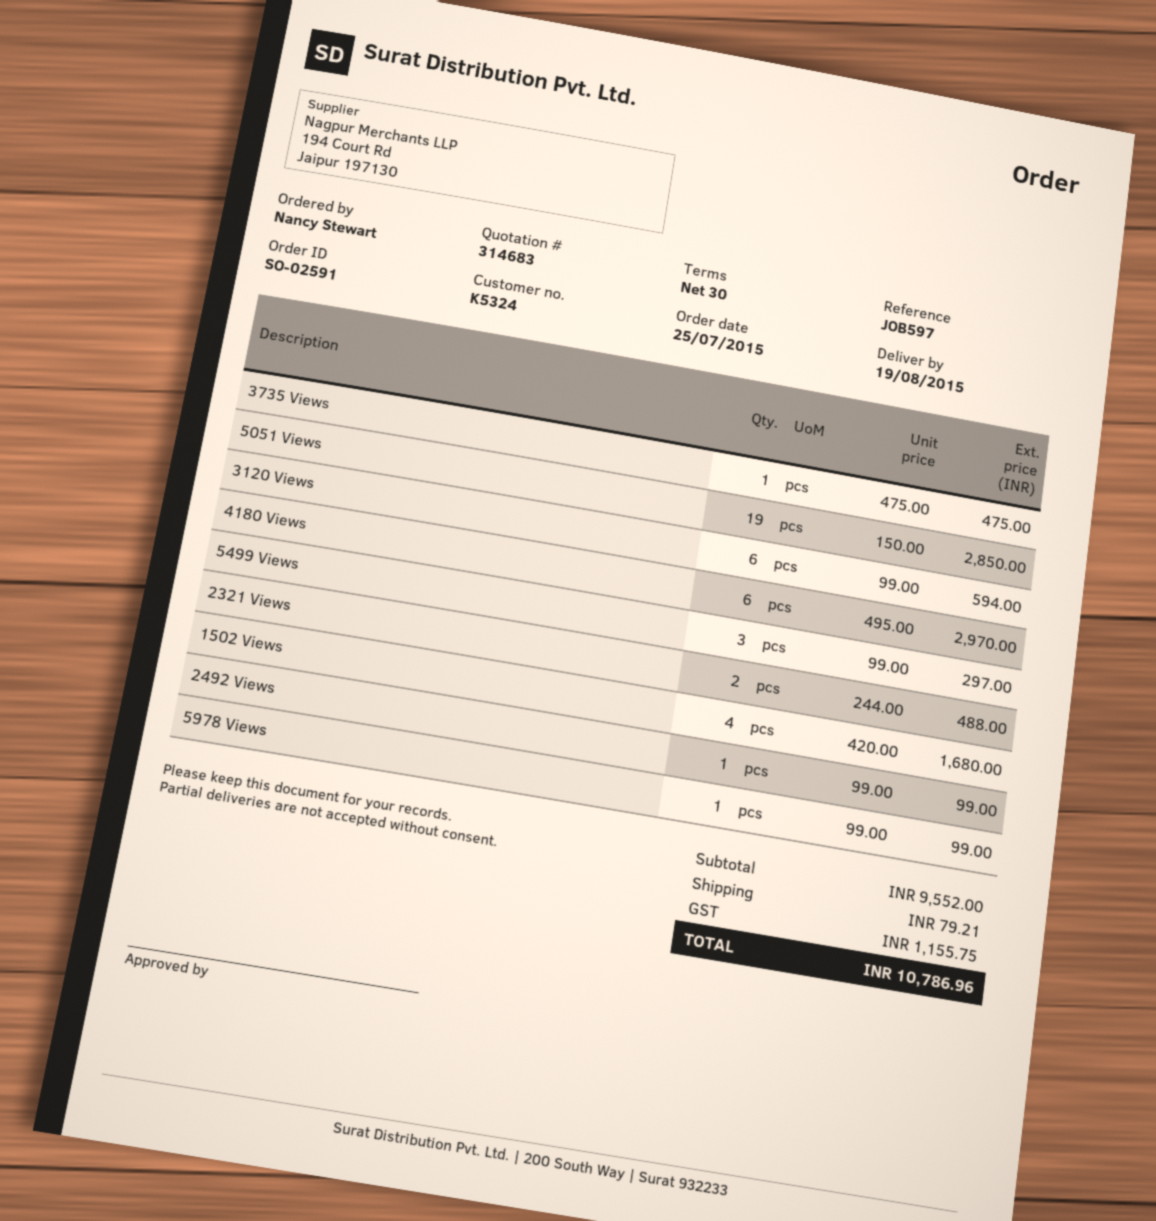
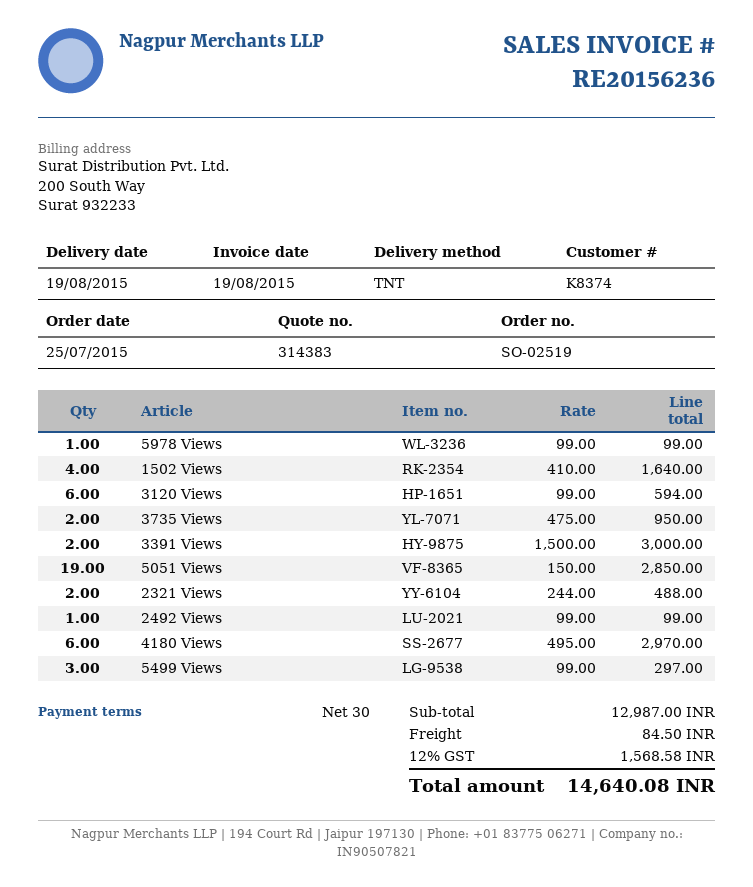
quote number: 314683 -> 314383
order number: SO-02591 -> SO-02519
customer number: K5324 -> K8374
3735 Views: 1 x 475.00 = 475.00 -> 2 x 475.00 = 950.00
1502 Views: 4 x 420.00 = 1680.00 -> 4 x 410.00 = 1640.00
3391 Views: none -> 2 x 1500.00 = 3000.00
subtotal: 9552.00 -> 12987.00
shipping: 79.21 -> 84.50
tax: 1155.75 -> 1568.58
total: 10786.96 -> 14640.08

